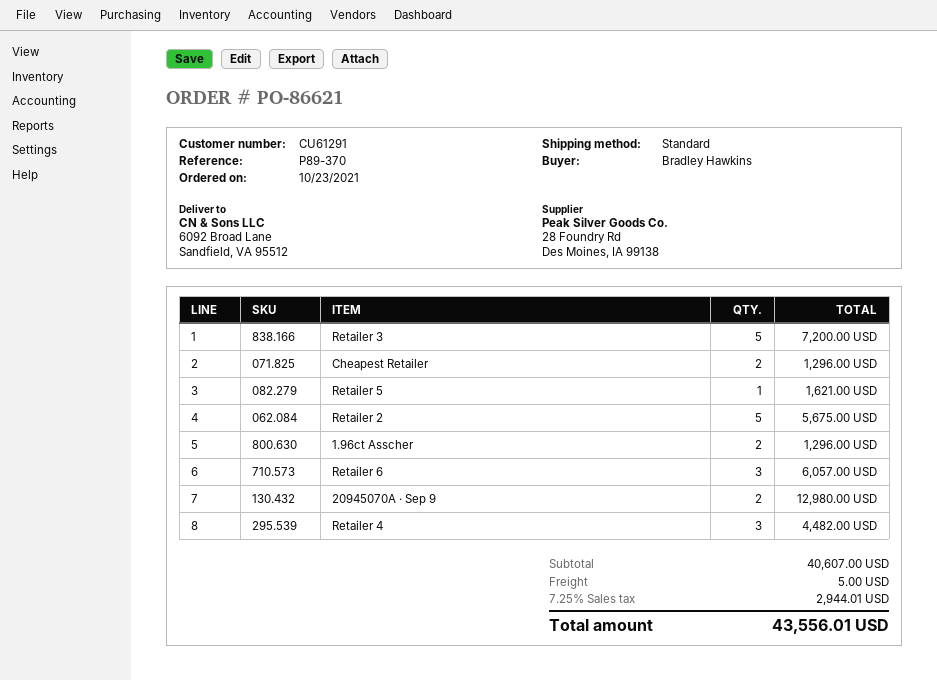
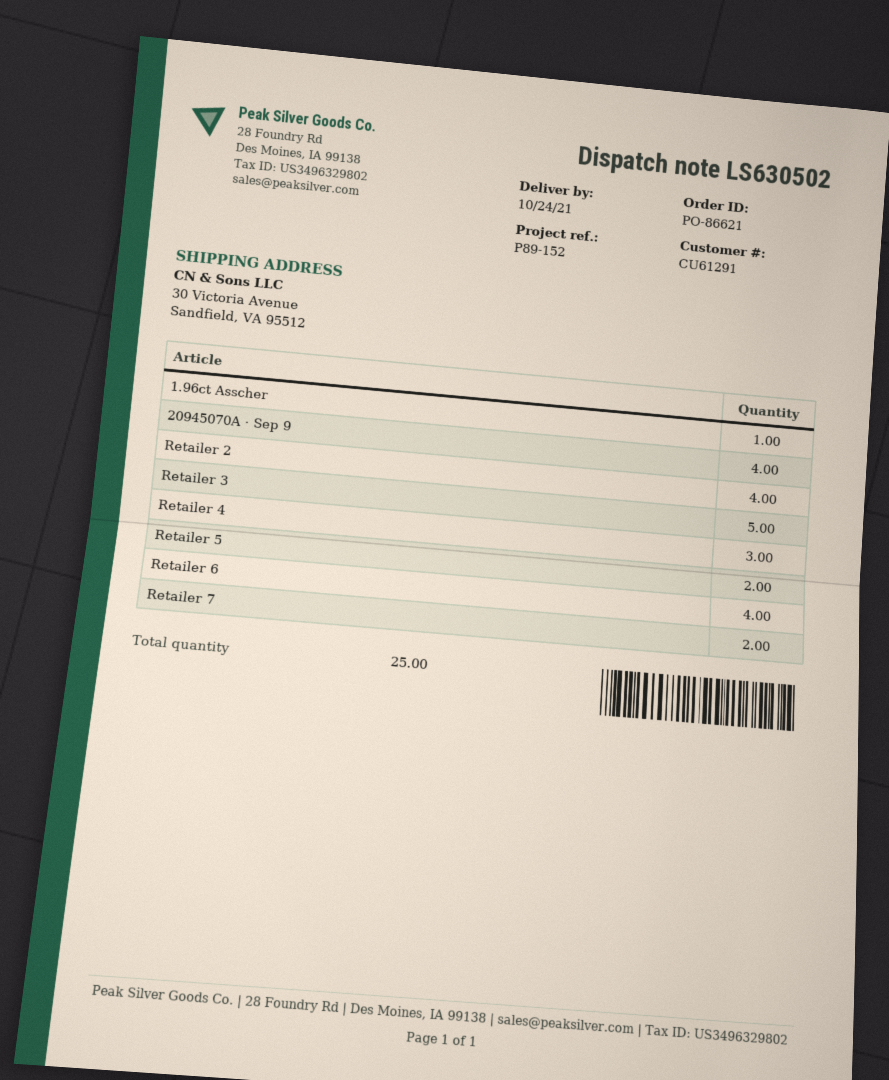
reference: P89-370 -> P89-152
ship to: 6092 Broad Lane, Sandfield, VA 95512 -> 30 Victoria Avenue, Sandfield, VA 95512
Cheapest Retailer: 2 -> none
Retailer 5: 1 -> 2
Retailer 2: 5 -> 4
1.96ct Asscher: 2 -> 1
Retailer 6: 3 -> 4
20945070A · Sep 9: 2 -> 4
Retailer 7: none -> 2

